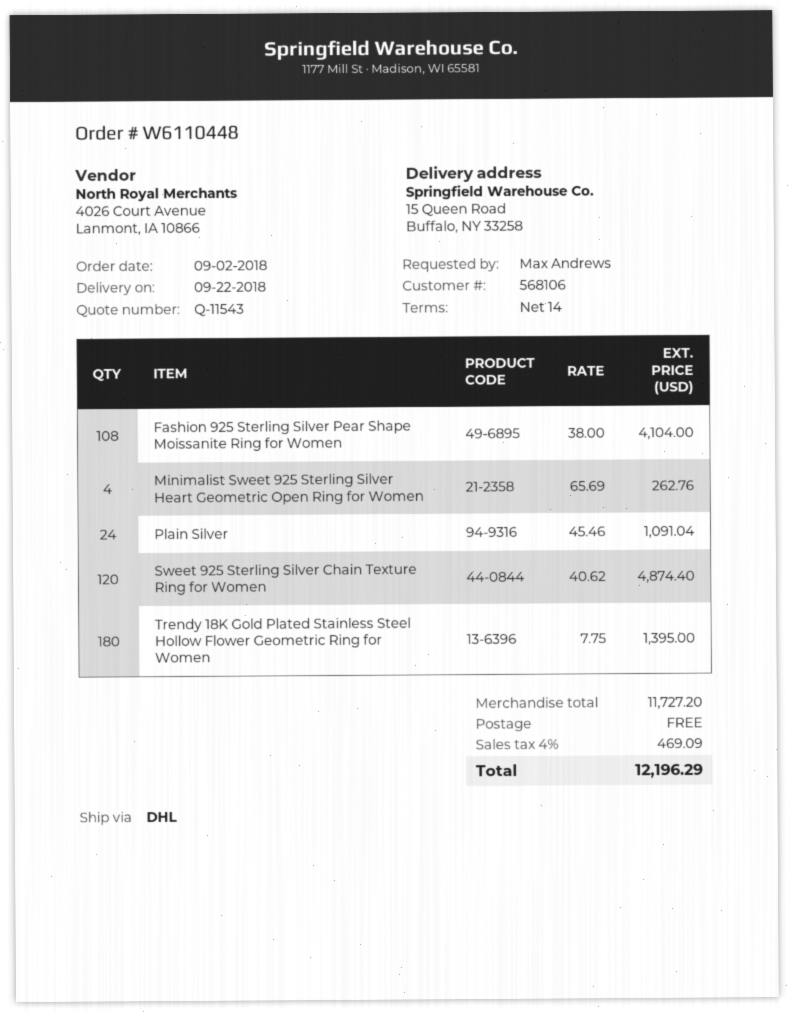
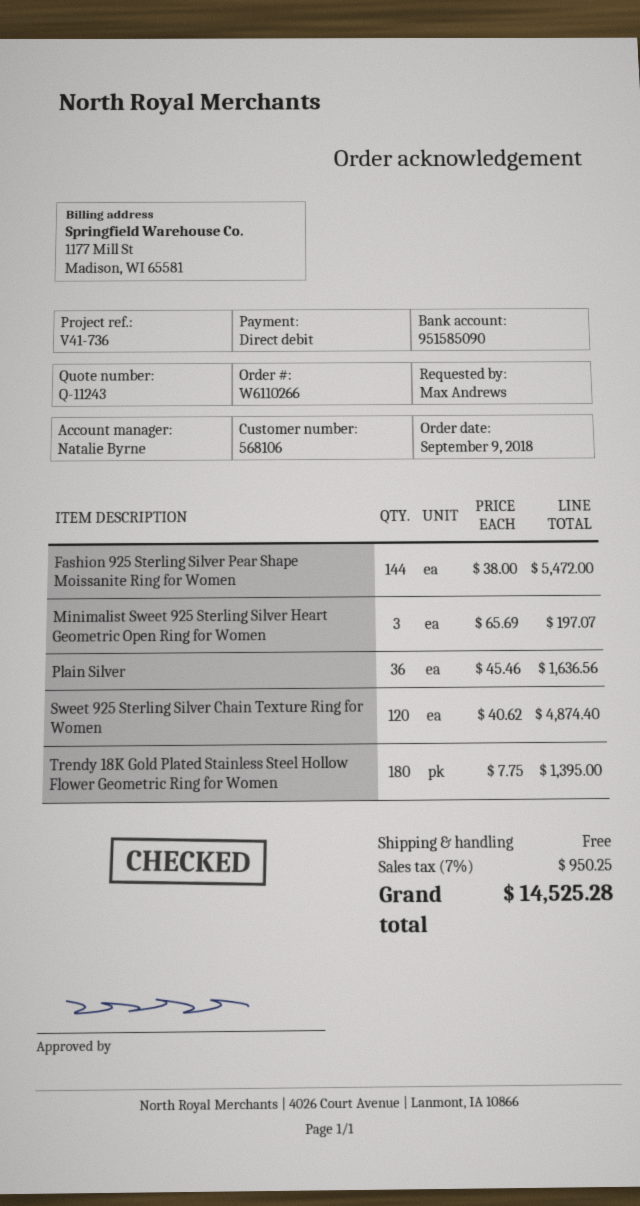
quote number: Q-11543 -> Q-11243
order number: W6110448 -> W6110266
order date: 2018-09-02 -> 2018-09-09
Fashion 925 Sterling Silver Pear Shape Moissanite Ring for Women: 108 x 38.00 = 4104.00 -> 144 x 38.00 = 5472.00
Minimalist Sweet 925 Sterling Silver Heart Geometric Open Ring for Women: 4 x 65.69 = 262.76 -> 3 x 65.69 = 197.07
Plain Silver: 24 x 45.46 = 1091.04 -> 36 x 45.46 = 1636.56
tax: 4% = 469.09 -> 7% = 950.25
total: 12196.29 -> 14525.28

